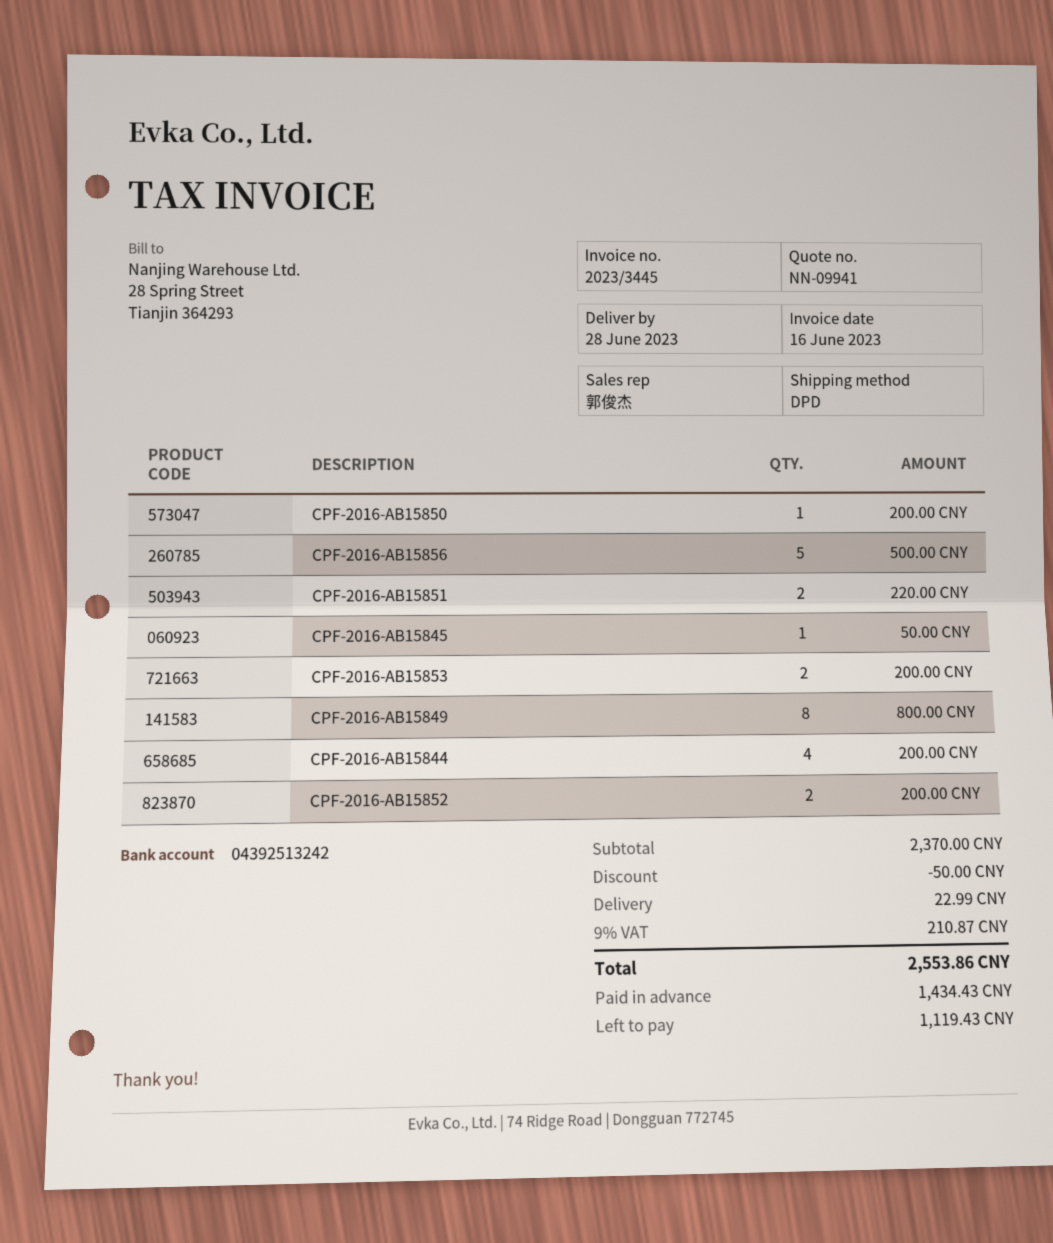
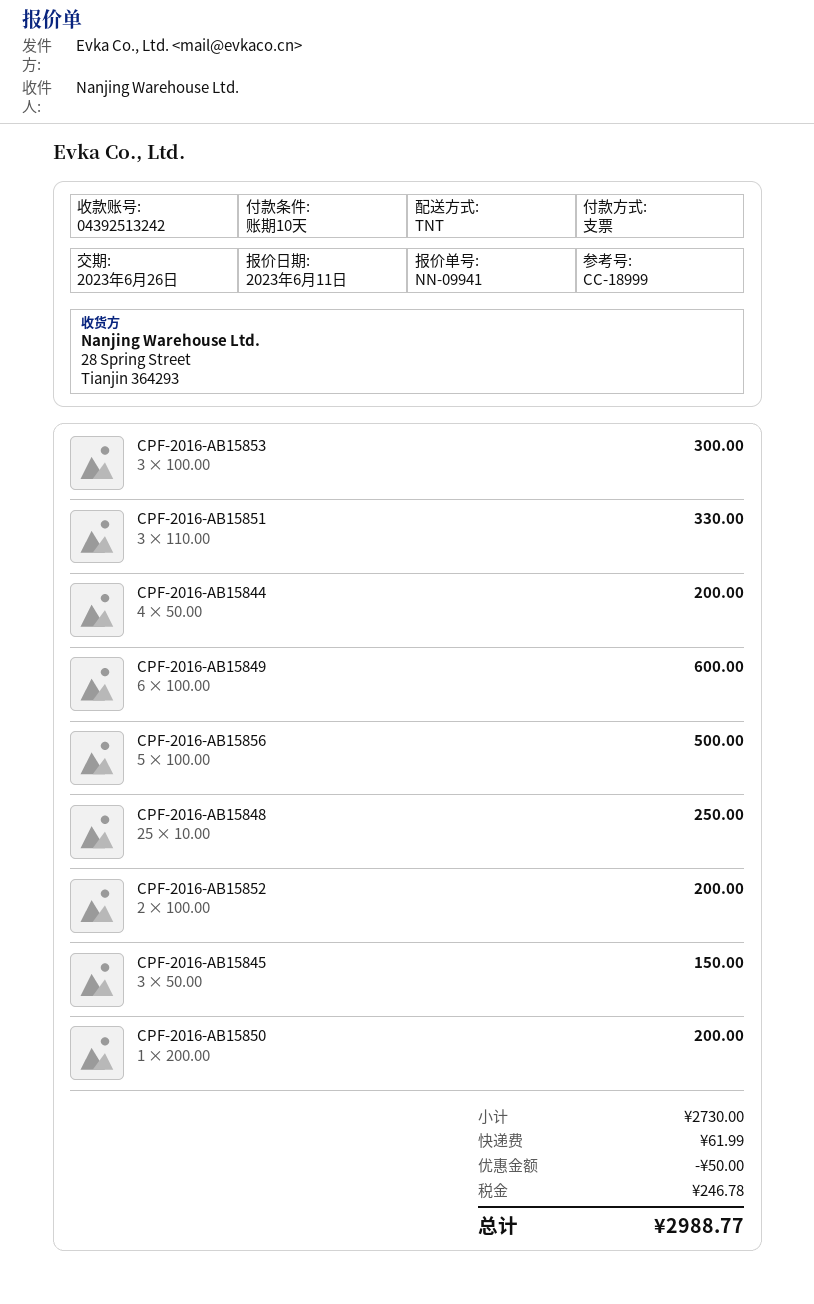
delivery date: 2023-06-28 -> 2023-06-26
shipping method: DPD -> TNT
CPF-2016-AB15851: 2 for 220.00 -> 3 for 330.00
CPF-2016-AB15845: 1 for 50.00 -> 3 for 150.00
CPF-2016-AB15853: 2 for 200.00 -> 3 for 300.00
CPF-2016-AB15849: 8 for 800.00 -> 6 for 600.00
CPF-2016-AB15848: none -> 25 for 250.00
subtotal: 2370.00 -> 2730.00
shipping: 22.99 -> 61.99
tax: 210.87 -> 246.78
total: 2553.86 -> 2988.77

